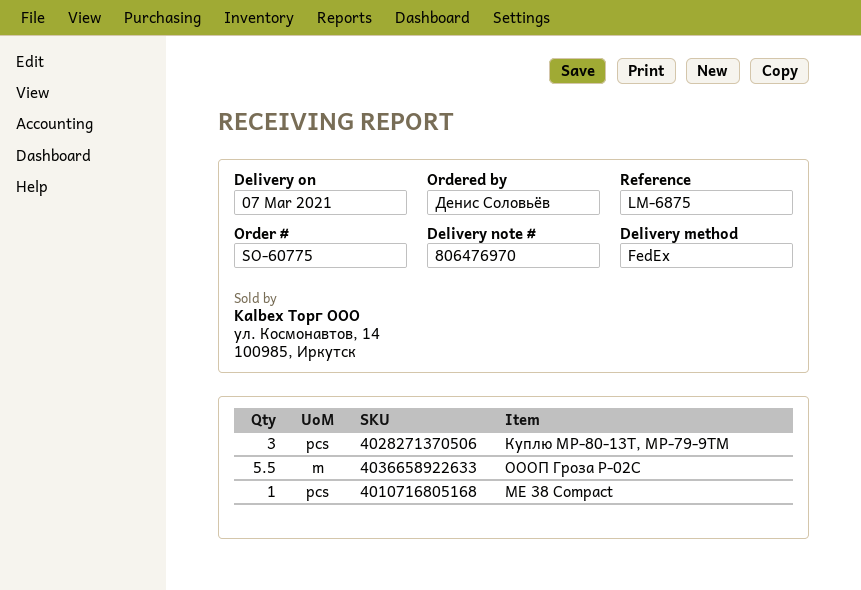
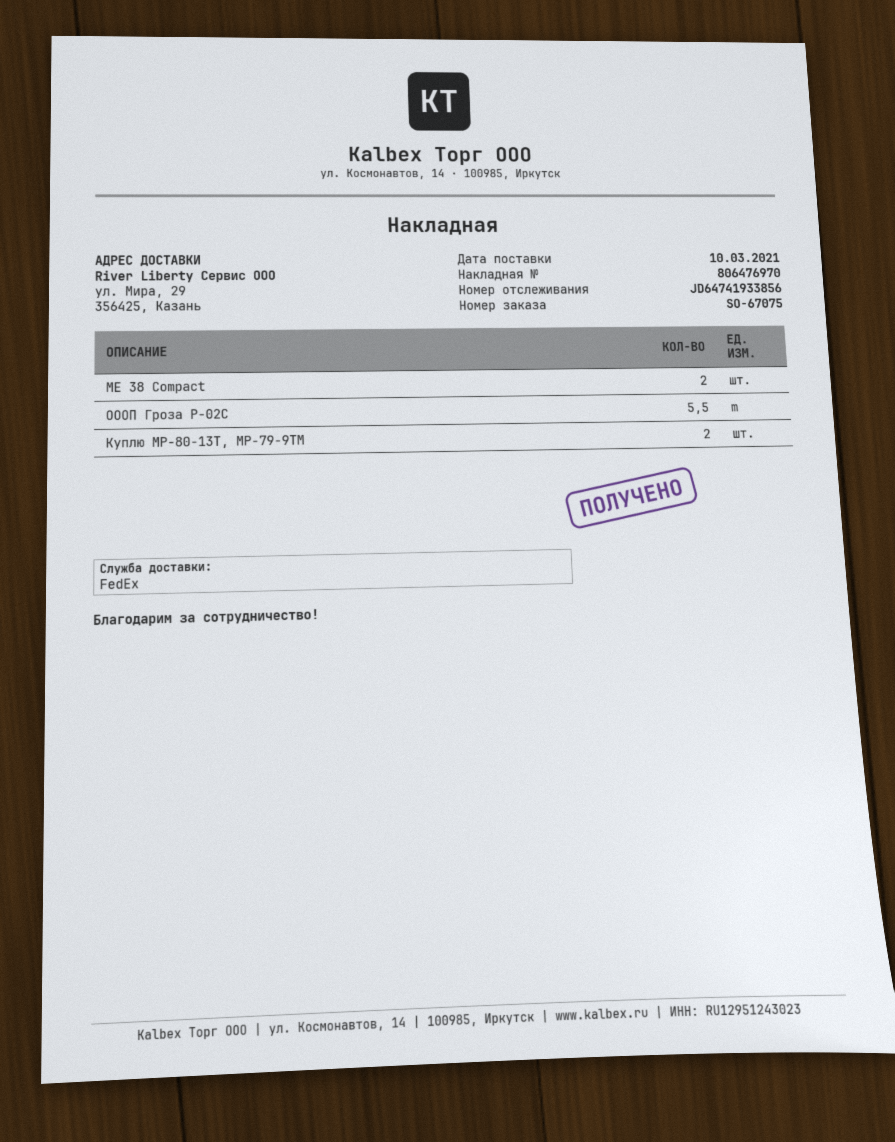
order number: SO-60775 -> SO-67075
delivery date: 2021-03-07 -> 2021-03-10
Куплю МР-80-13Т, МР-79-9ТМ: 3 -> 2
ME 38 Compact: 1 -> 2

